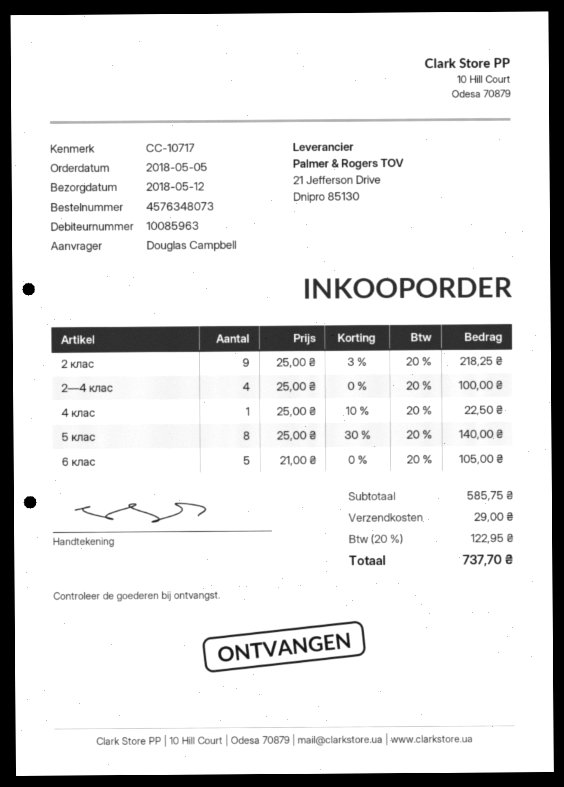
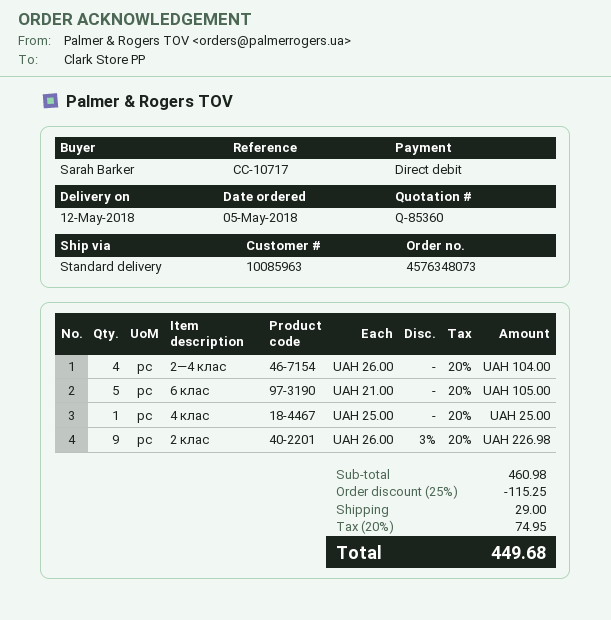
ordered by: Douglas Campbell -> Sarah Barker
2 клас: 9 x 25.00 - 3% = 218.25 -> 9 x 26.00 - 3% = 226.98
2—4 клас: 4 x 25.00 = 100.00 -> 4 x 26.00 = 104.00
4 клас: 1 x 25.00 - 10% = 22.50 -> 1 x 25.00 = 25.00
5 клас: 8 x 25.00 - 30% = 140.00 -> none
subtotal: 585.75 -> 460.98
discount: none -> 25% = 115.25
tax: 20% = 122.95 -> 20% = 74.95
total: 737.70 -> 449.68

